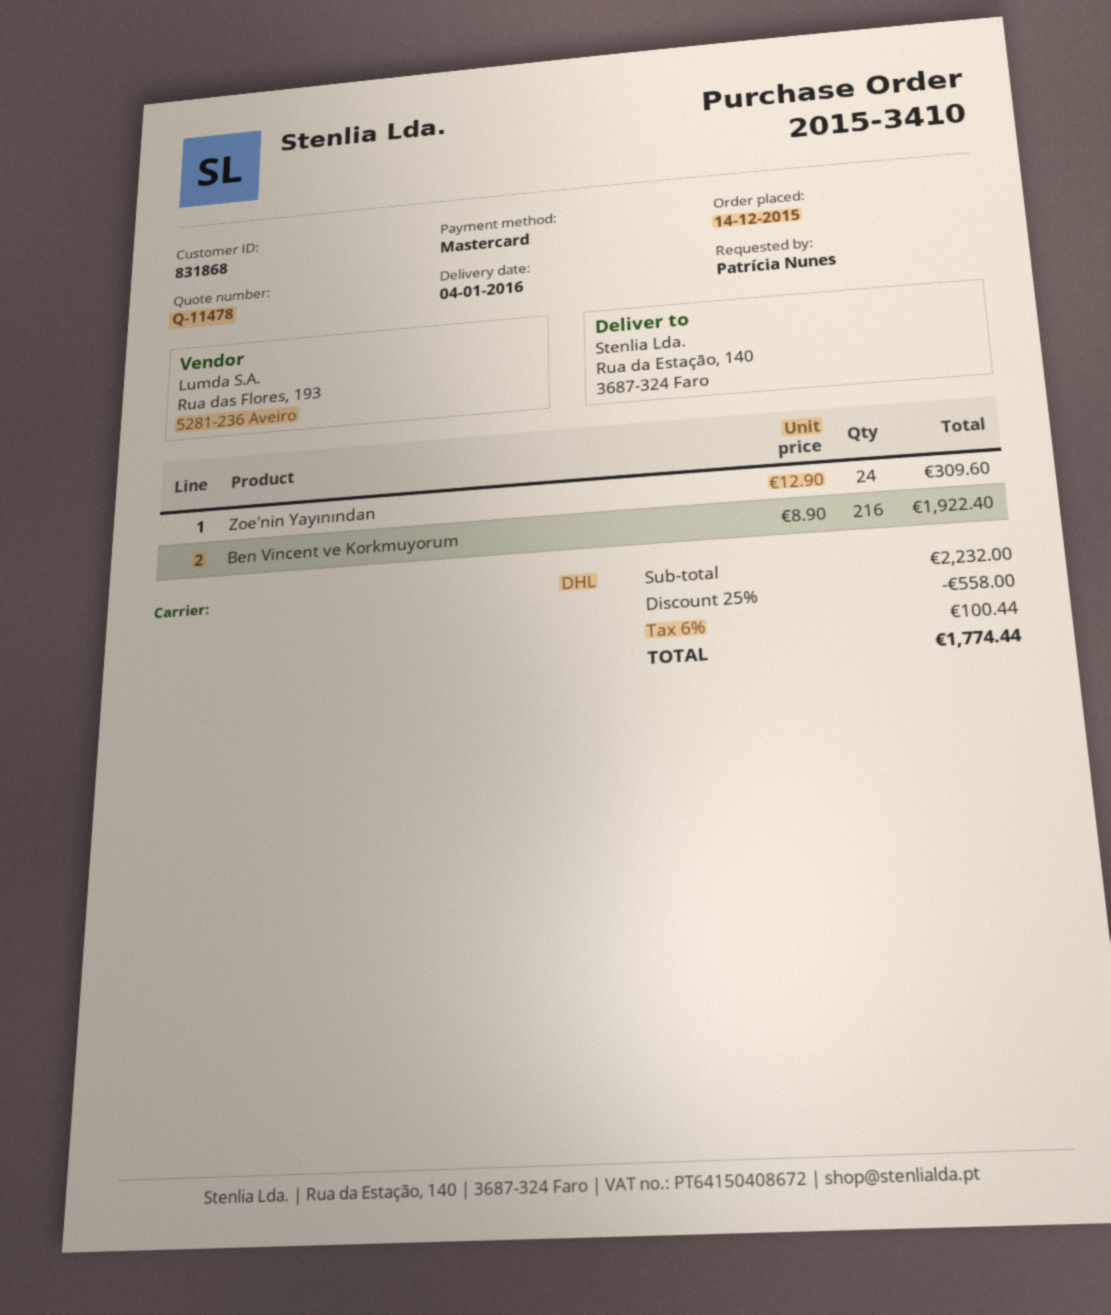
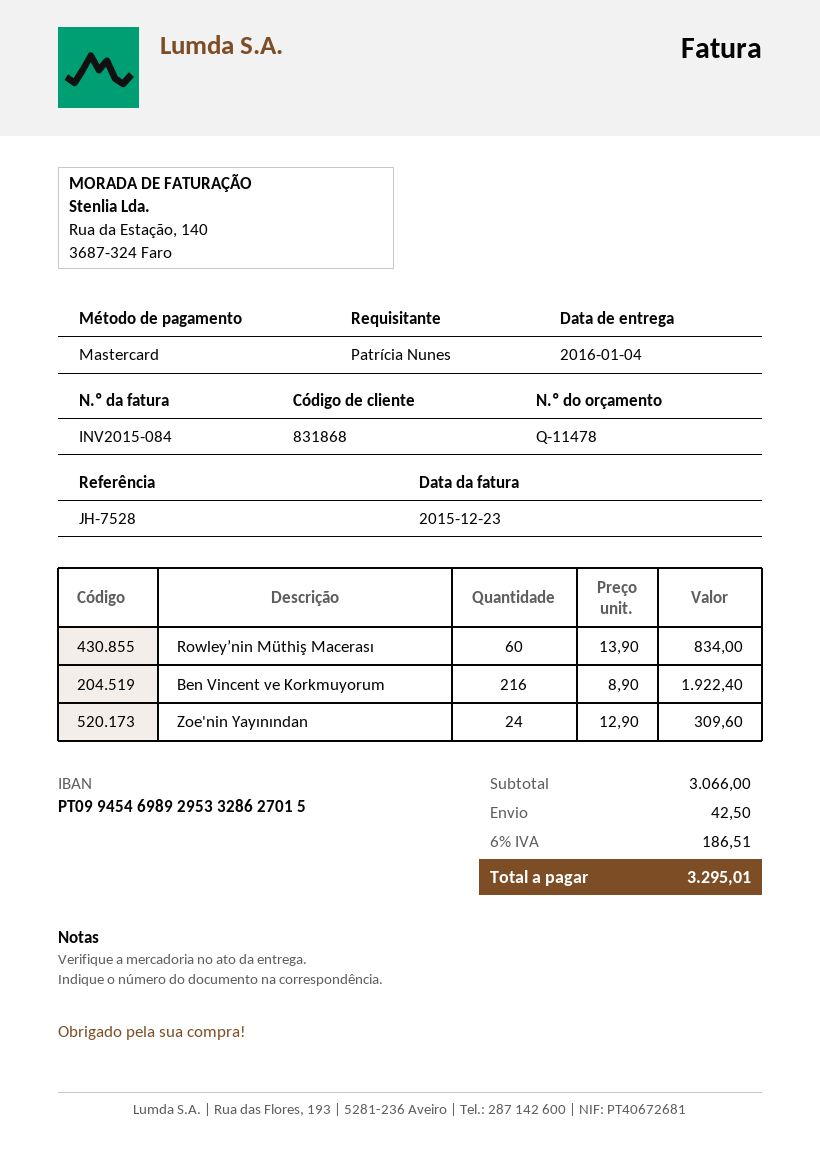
Rowley’nin Müthiş Macerası: none -> 60 x 13.90 = 834.00
subtotal: 2232.00 -> 3066.00
discount: 25% = 558.00 -> none
shipping: none -> 42.50
tax: 6% = 100.44 -> 6% = 186.51
total: 1774.44 -> 3295.01

